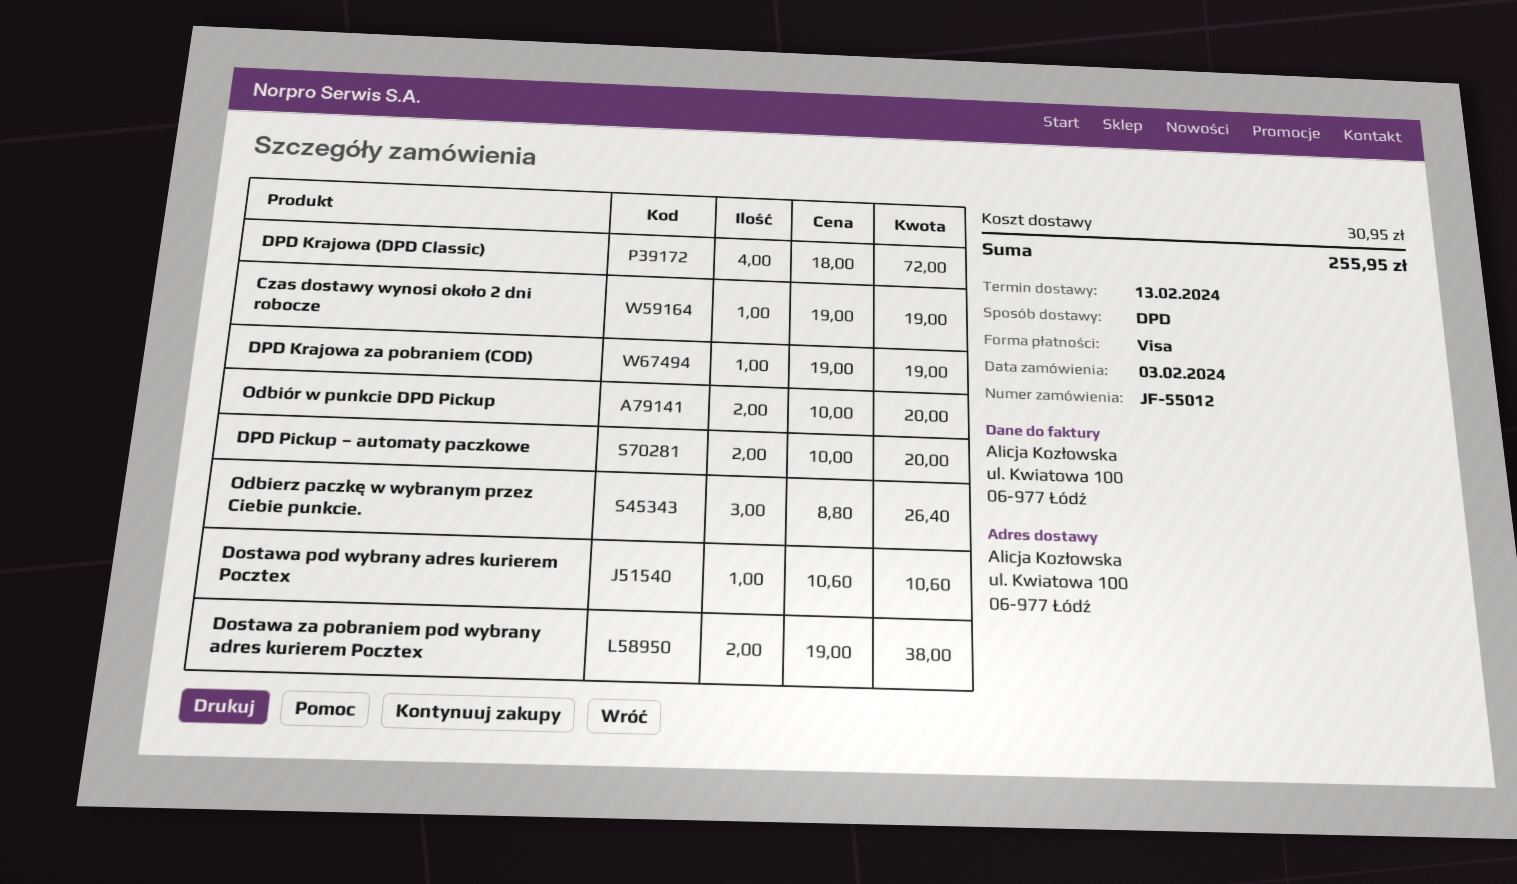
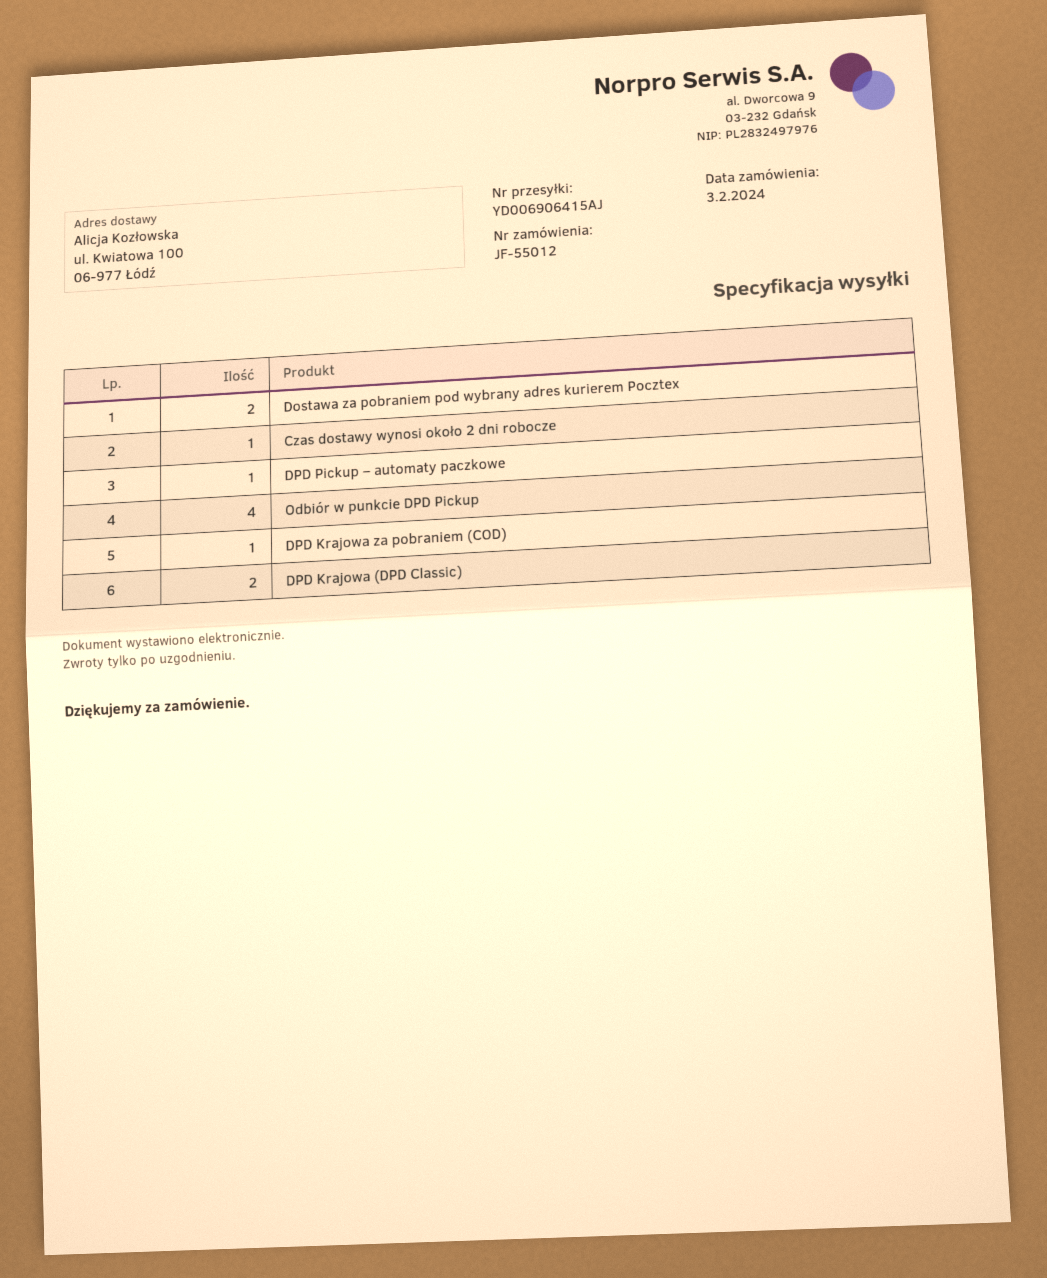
DPD Krajowa (DPD Classic): 4 -> 2
Odbiór w punkcie DPD Pickup: 2 -> 4
DPD Pickup – automaty paczkowe: 2 -> 1
Odbierz paczkę w wybranym przez Ciebie punkcie.: 3 -> none
Dostawa pod wybrany adres kurierem Pocztex: 1 -> none

